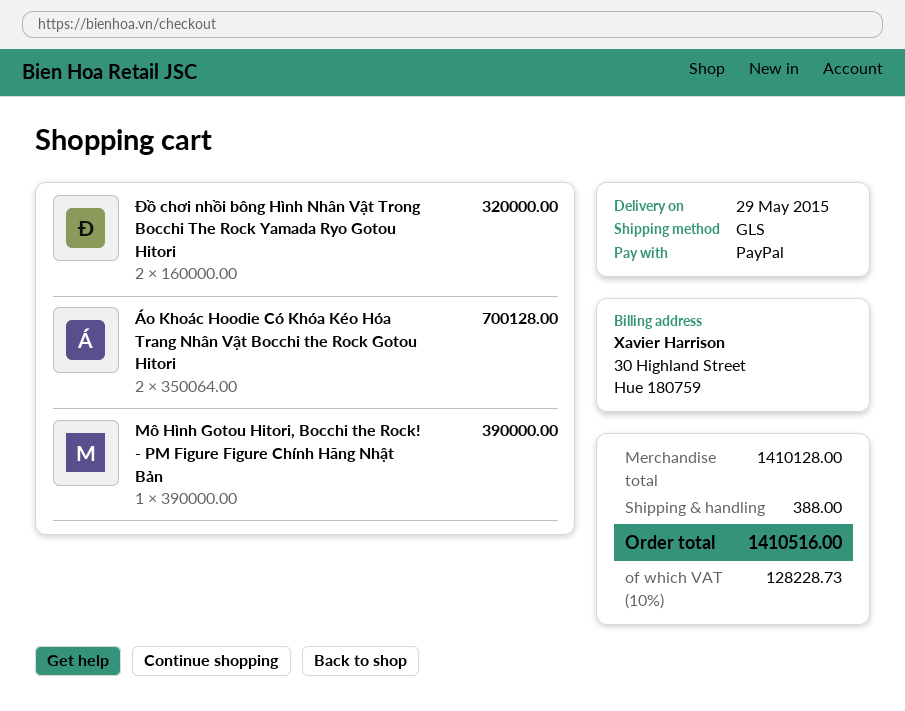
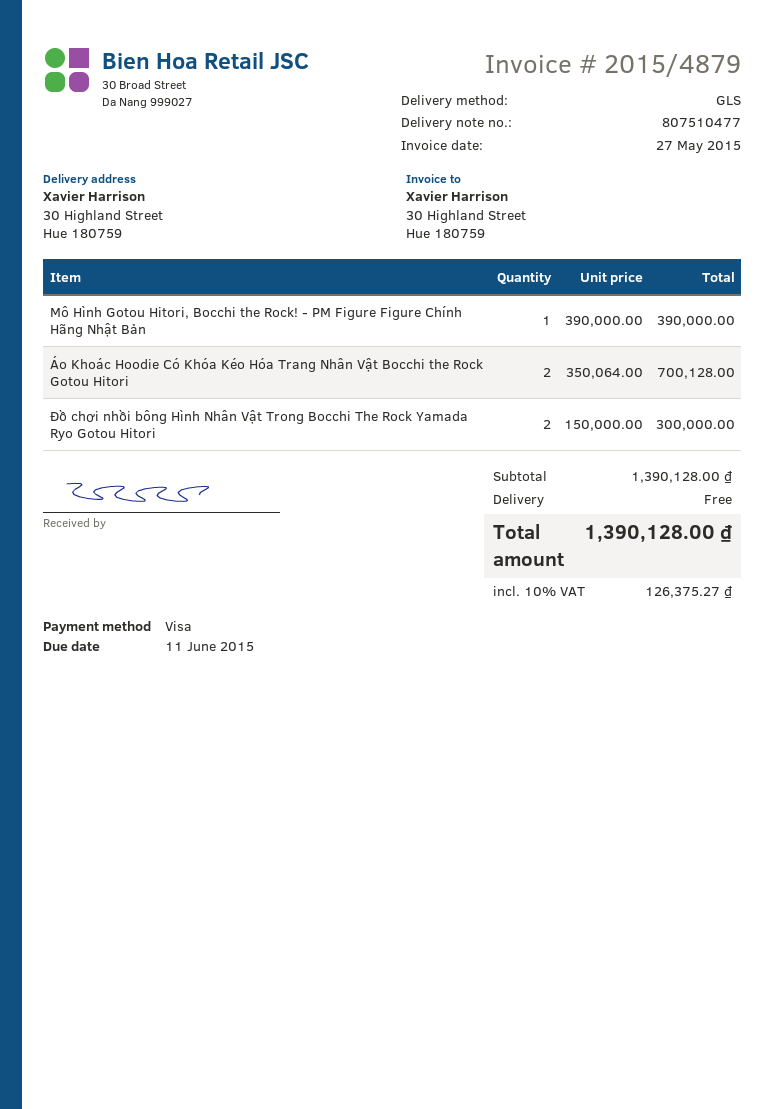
payment method: PayPal -> Visa
Đồ chơi nhồi bông Hình Nhân Vật Trong Bocchi The Rock Yamada Ryo Gotou Hitori: 2 x 160000.00 = 320000.00 -> 2 x 150000.00 = 300000.00
subtotal: 1410128.00 -> 1390128.00
shipping: 388.00 -> 0.00
tax: 10% = 128228.73 -> 10% = 126375.27
total: 1410516.00 -> 1390128.00

